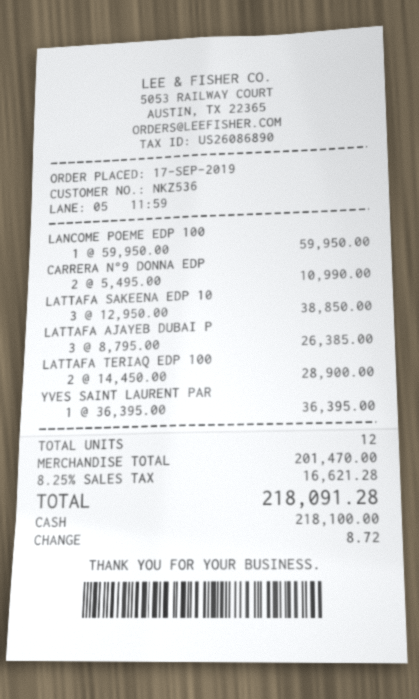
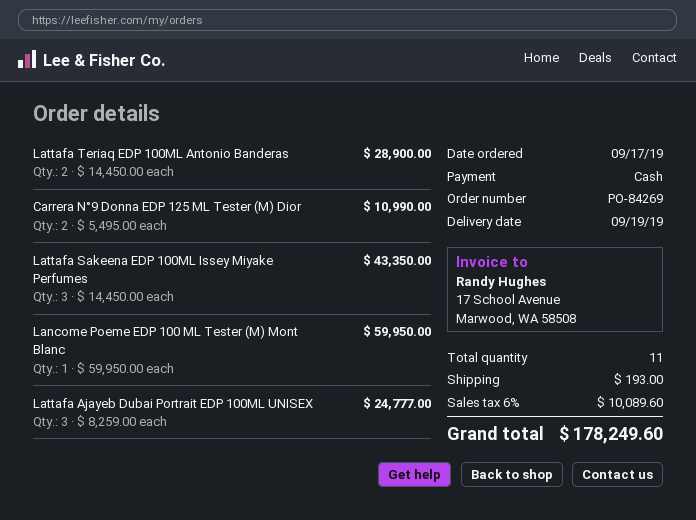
LATTAFA SAKEENA EDP 10: 3 x 12950.00 = 38850.00 -> 3 x 14450.00 = 43350.00
LATTAFA AJAYEB DUBAI P: 3 x 8795.00 = 26385.00 -> 3 x 8259.00 = 24777.00
YVES SAINT LAURENT PAR: 1 x 36395.00 = 36395.00 -> none
total quantity: 12 -> 11
shipping: none -> 193.00
tax: 8.25% = 16621.28 -> 6% = 10089.60
total: 218091.28 -> 178249.60

